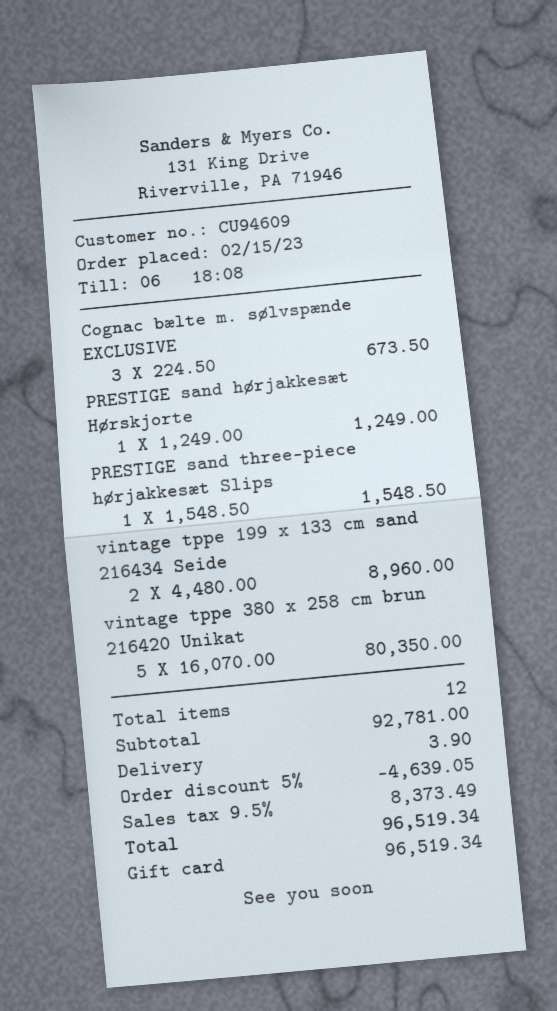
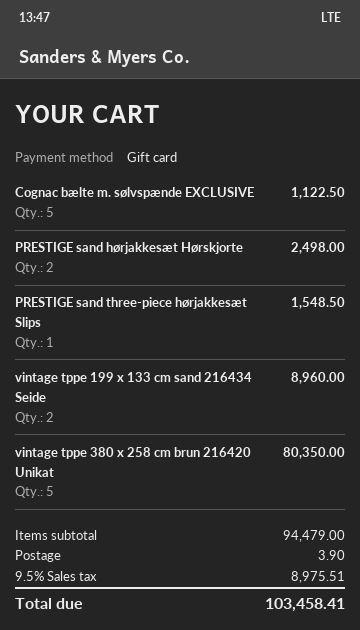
Cognac bælte m. sølvspænde EXCLUSIVE: 3 for 673.50 -> 5 for 1122.50
PRESTIGE sand hørjakkesæt Hørskjorte: 1 for 1249.00 -> 2 for 2498.00
subtotal: 92781.00 -> 94479.00
discount: 5% = 4639.05 -> none
tax: 9.5% = 8373.49 -> 9.5% = 8975.51
total: 96519.34 -> 103458.41

